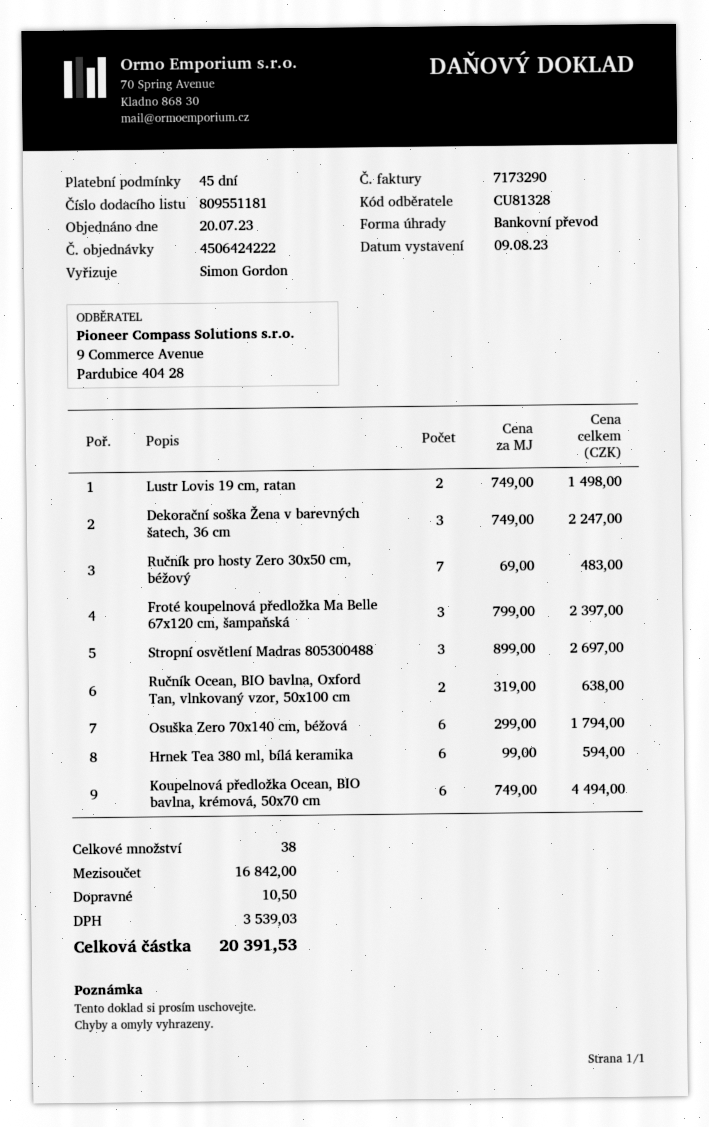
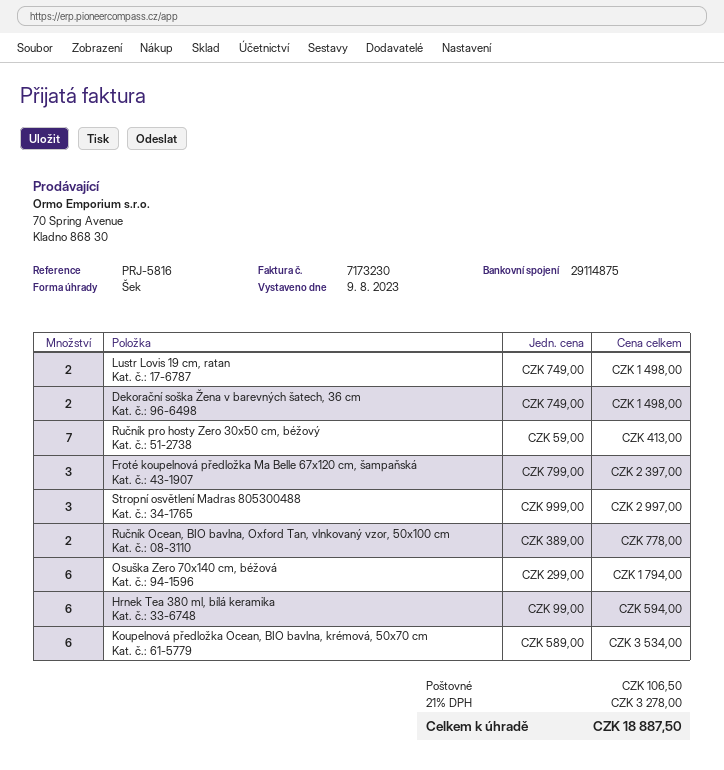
invoice number: 7173290 -> 7173230
payment method: bank transfer -> cheque
Dekorační soška Žena v barevných šatech, 36 cm: 3 x 749.00 = 2247.00 -> 2 x 749.00 = 1498.00
Ručník pro hosty Zero 30x50 cm, béžový: 7 x 69.00 = 483.00 -> 7 x 59.00 = 413.00
Stropní osvětlení Madras 805300488: 3 x 899.00 = 2697.00 -> 3 x 999.00 = 2997.00
Ručník Ocean, BIO bavlna, Oxford Tan, vlnkovaný vzor, 50x100 cm: 2 x 319.00 = 638.00 -> 2 x 389.00 = 778.00
Koupelnová předložka Ocean, BIO bavlna, krémová, 50x70 cm: 6 x 749.00 = 4494.00 -> 6 x 589.00 = 3534.00
shipping: 10.50 -> 106.50
tax: 3539.03 -> 3278.00
total: 20391.53 -> 18887.50

